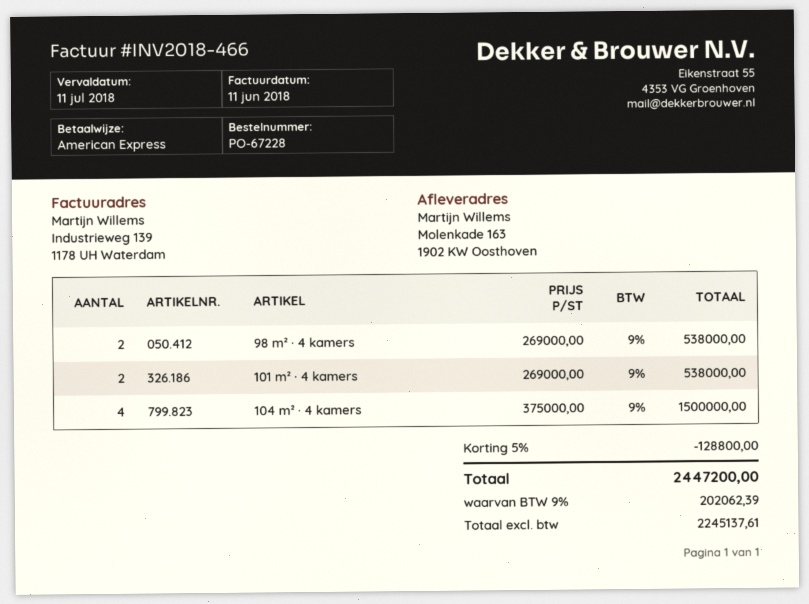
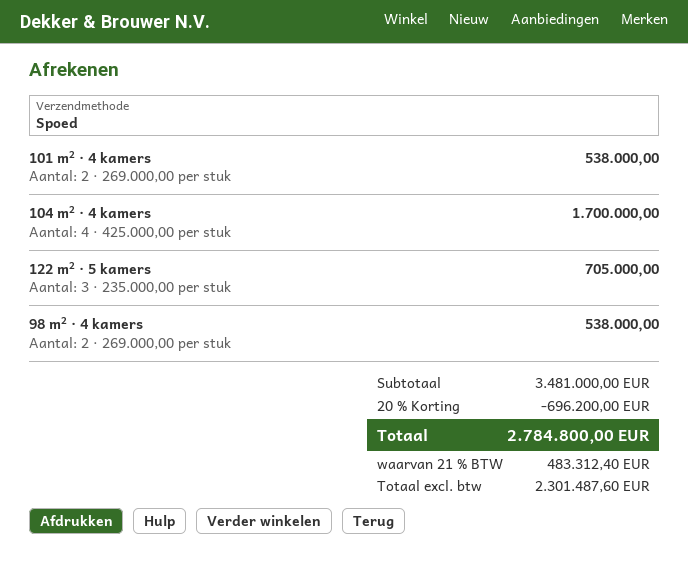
104 m² · 4 kamers: 4 x 375000.00 = 1500000.00 -> 4 x 425000.00 = 1700000.00
122 m² · 5 kamers: none -> 3 x 235000.00 = 705000.00
discount: 5% = 128800.00 -> 20% = 696200.00
net: 2245137.61 -> 2301487.60
tax: 9% = 202062.39 -> 21% = 483312.40
total: 2447200.00 -> 2784800.00

